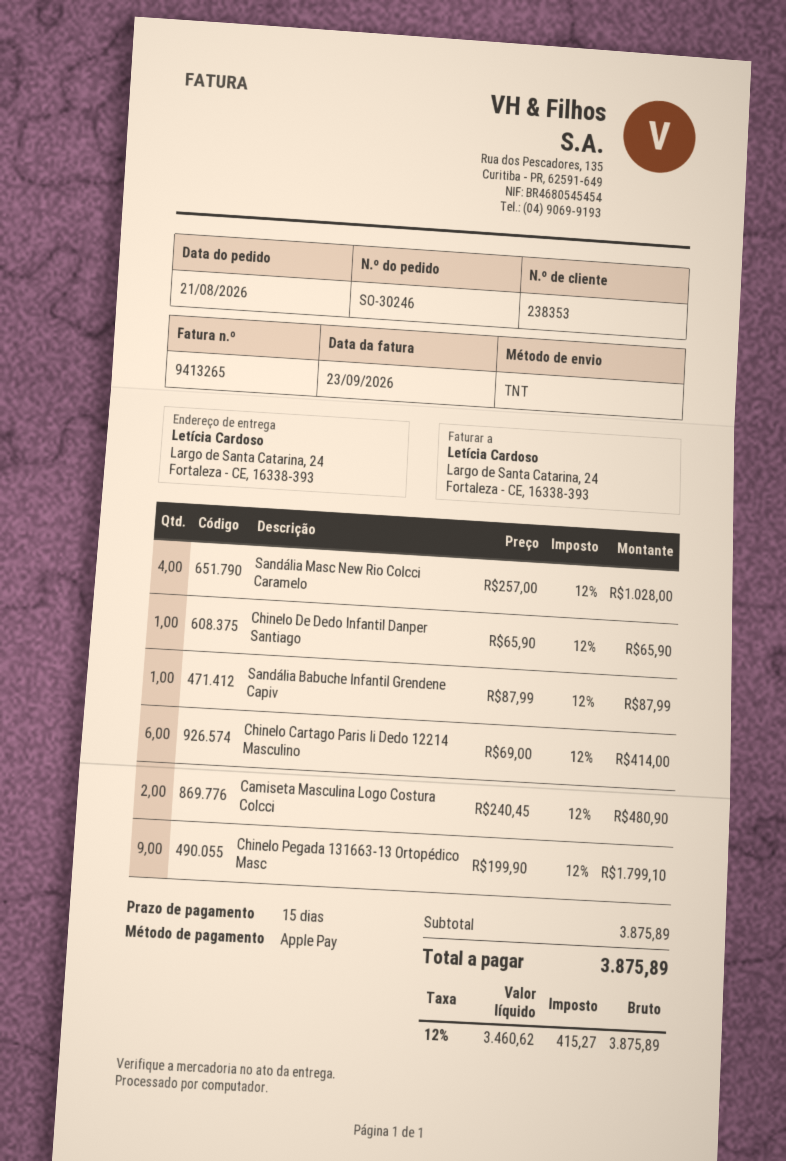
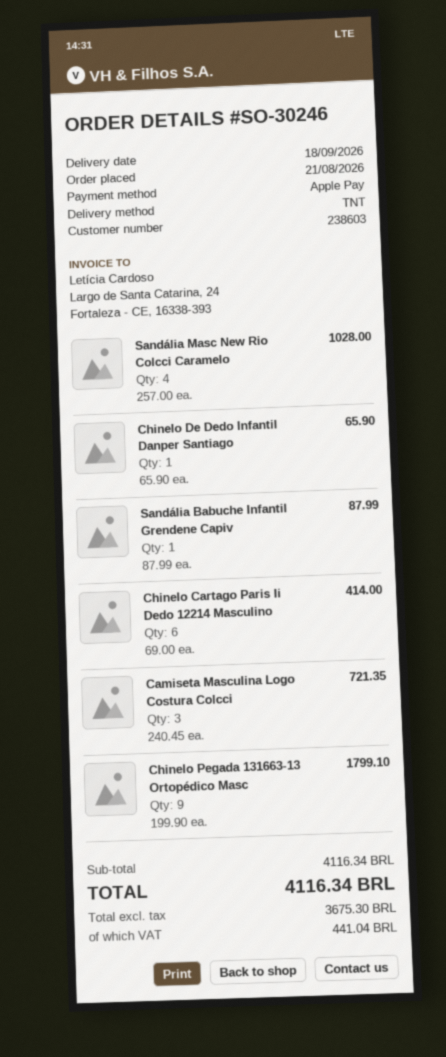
customer number: 238353 -> 238603
Camiseta Masculina Logo Costura Colcci: 2 x 240.45 = 480.90 -> 3 x 240.45 = 721.35
subtotal: 3875.89 -> 4116.34
net: 3460.62 -> 3675.30
tax: 415.27 -> 441.04
total: 3875.89 -> 4116.34

